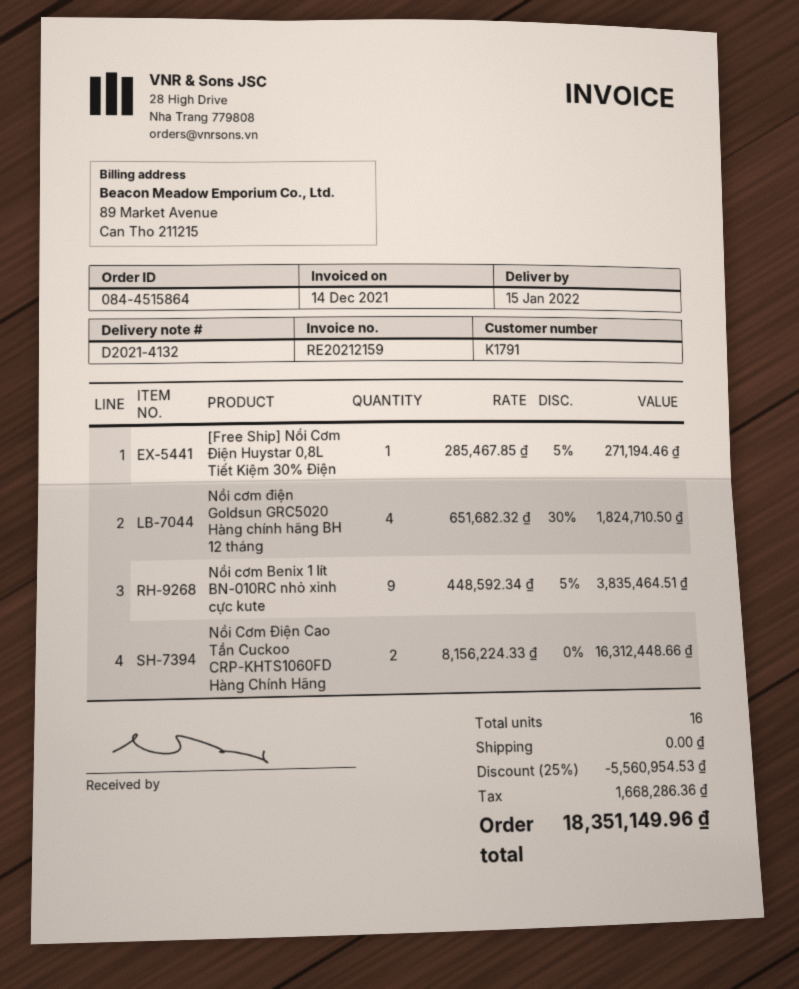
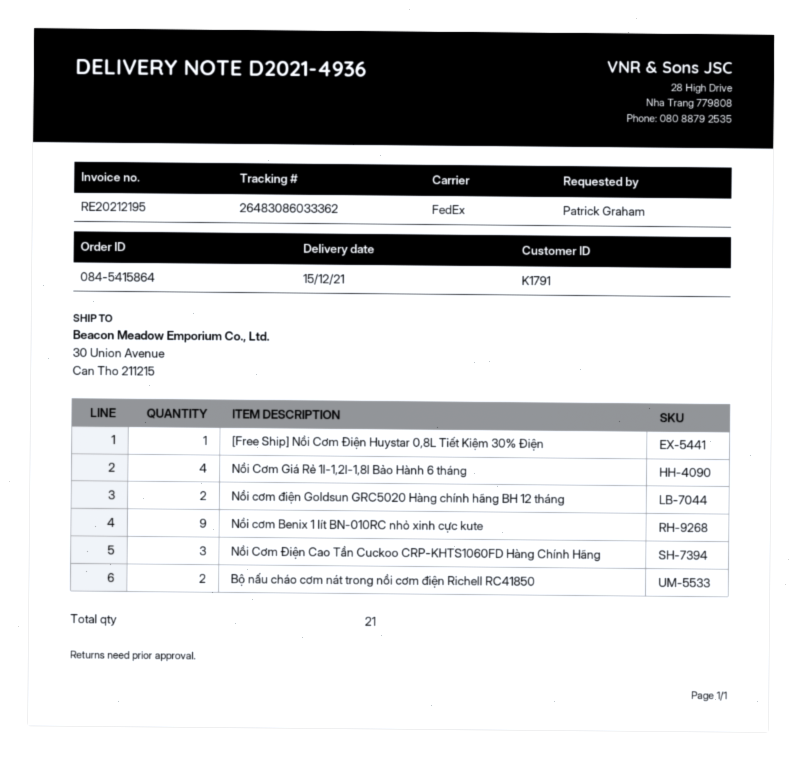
order number: 084-4515864 -> 084-5415864
delivery note number: D2021-4132 -> D2021-4936
delivery date: 2022-01-15 -> 2021-12-15
invoice number: RE20212159 -> RE20212195
Nồi cơm điện Goldsun GRC5020 Hàng chính hãng BH 12 tháng: 4 -> 2
Nồi Cơm Điện Cao Tần Cuckoo CRP-KHTS1060FD Hàng Chính Hãng: 2 -> 3
Nồi Cơm Giá Rẻ 1l-1,2l-1,8l Bảo Hành 6 tháng: none -> 4
Bộ nấu cháo cơm nát trong nồi cơm điện Richell RC41850: none -> 2
total quantity: 16 -> 21

